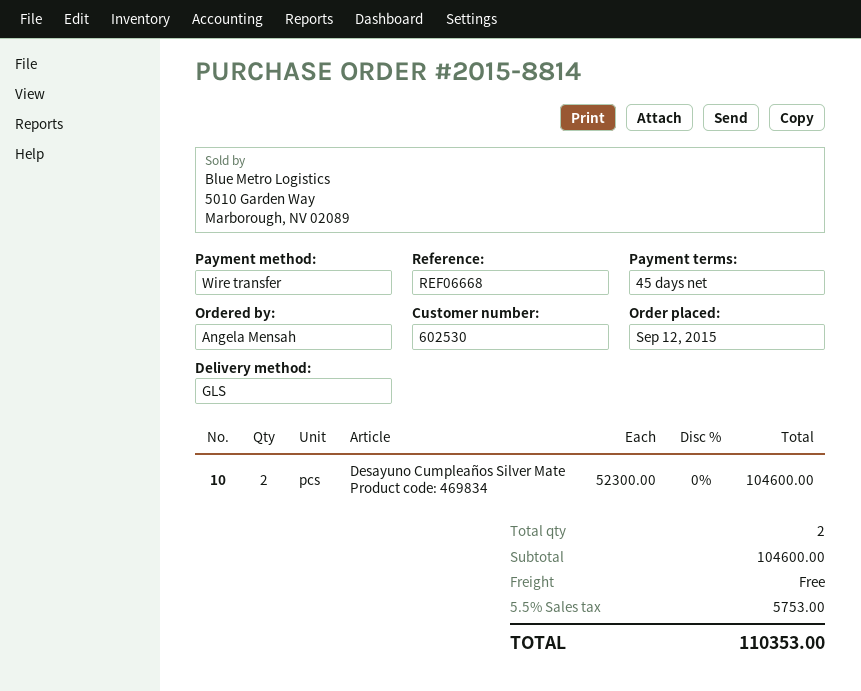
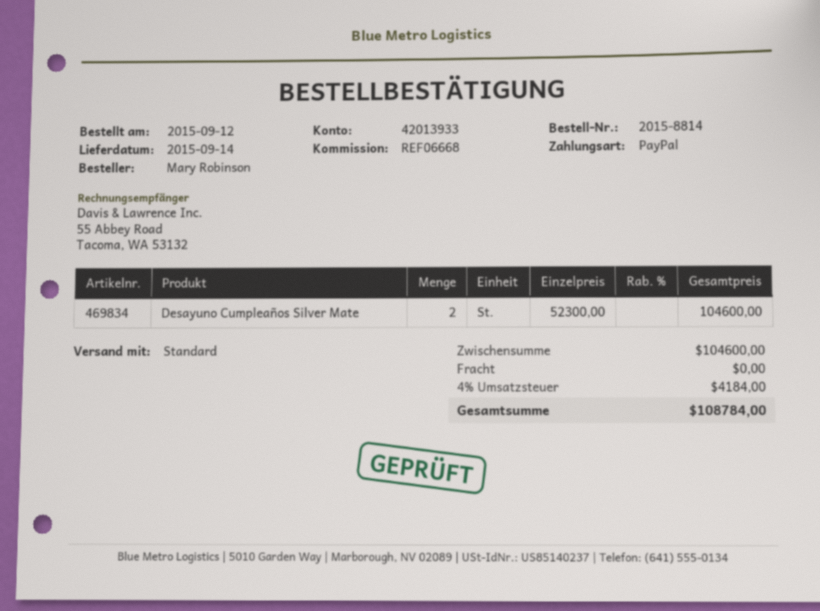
ordered by: Angela Mensah -> Mary Robinson
payment method: bank transfer -> PayPal
shipping method: GLS -> standard
tax: 5.5% = 5753.00 -> 4% = 4184.00
total: 110353.00 -> 108784.00

